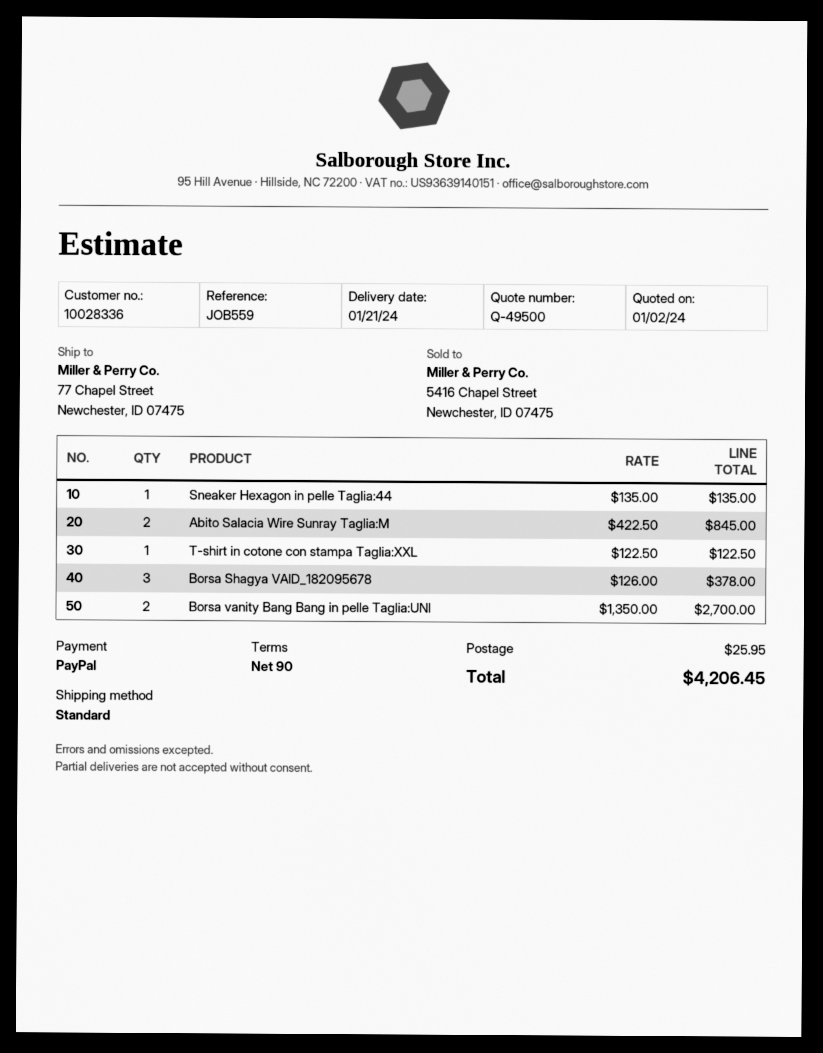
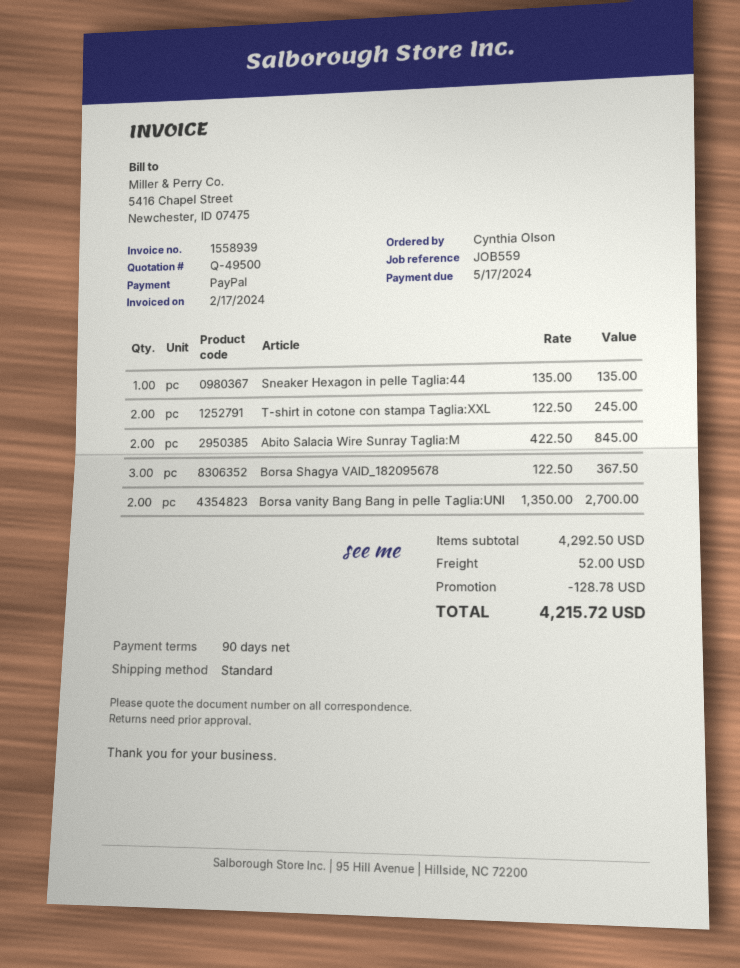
T-shirt in cotone con stampa Taglia:XXL: 1 x 122.50 = 122.50 -> 2 x 122.50 = 245.00
Borsa Shagya VAID_182095678: 3 x 126.00 = 378.00 -> 3 x 122.50 = 367.50
discount: none -> 128.78
shipping: 25.95 -> 52.00
total: 4206.45 -> 4215.72

